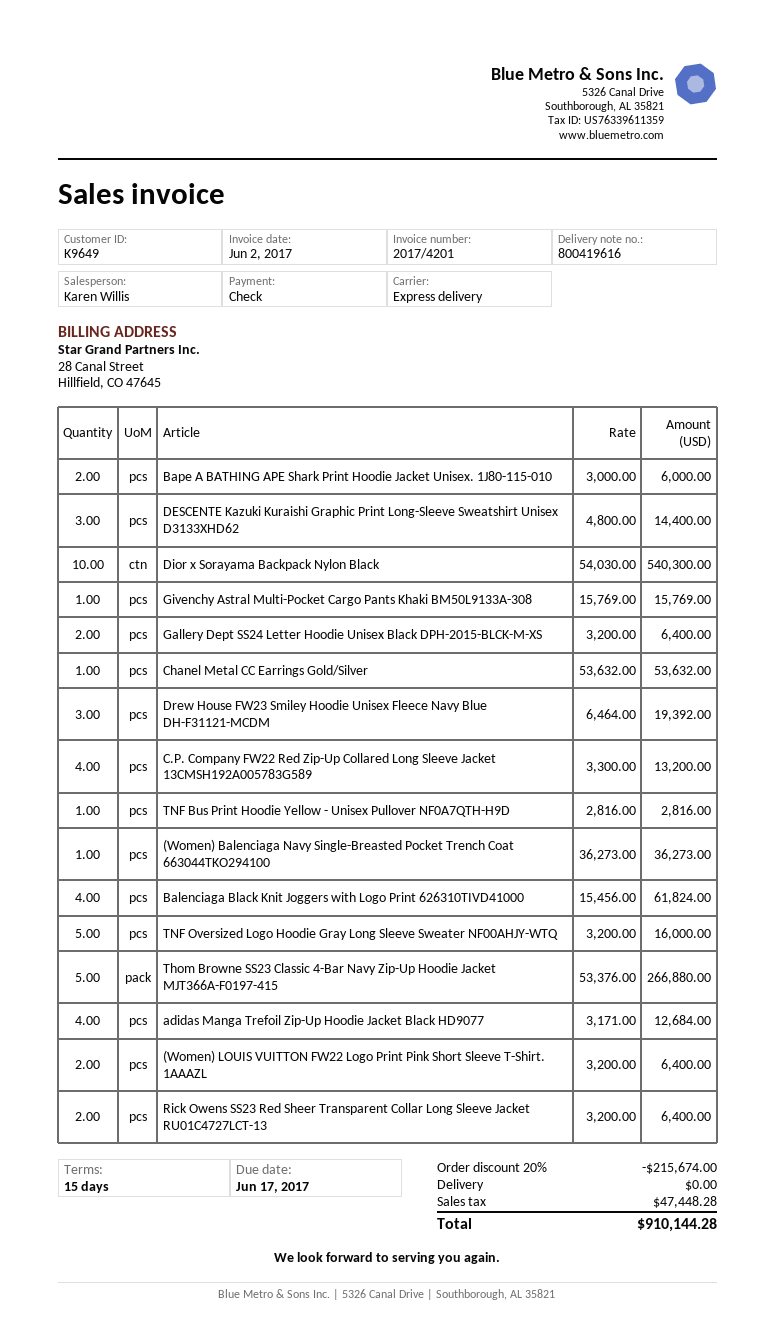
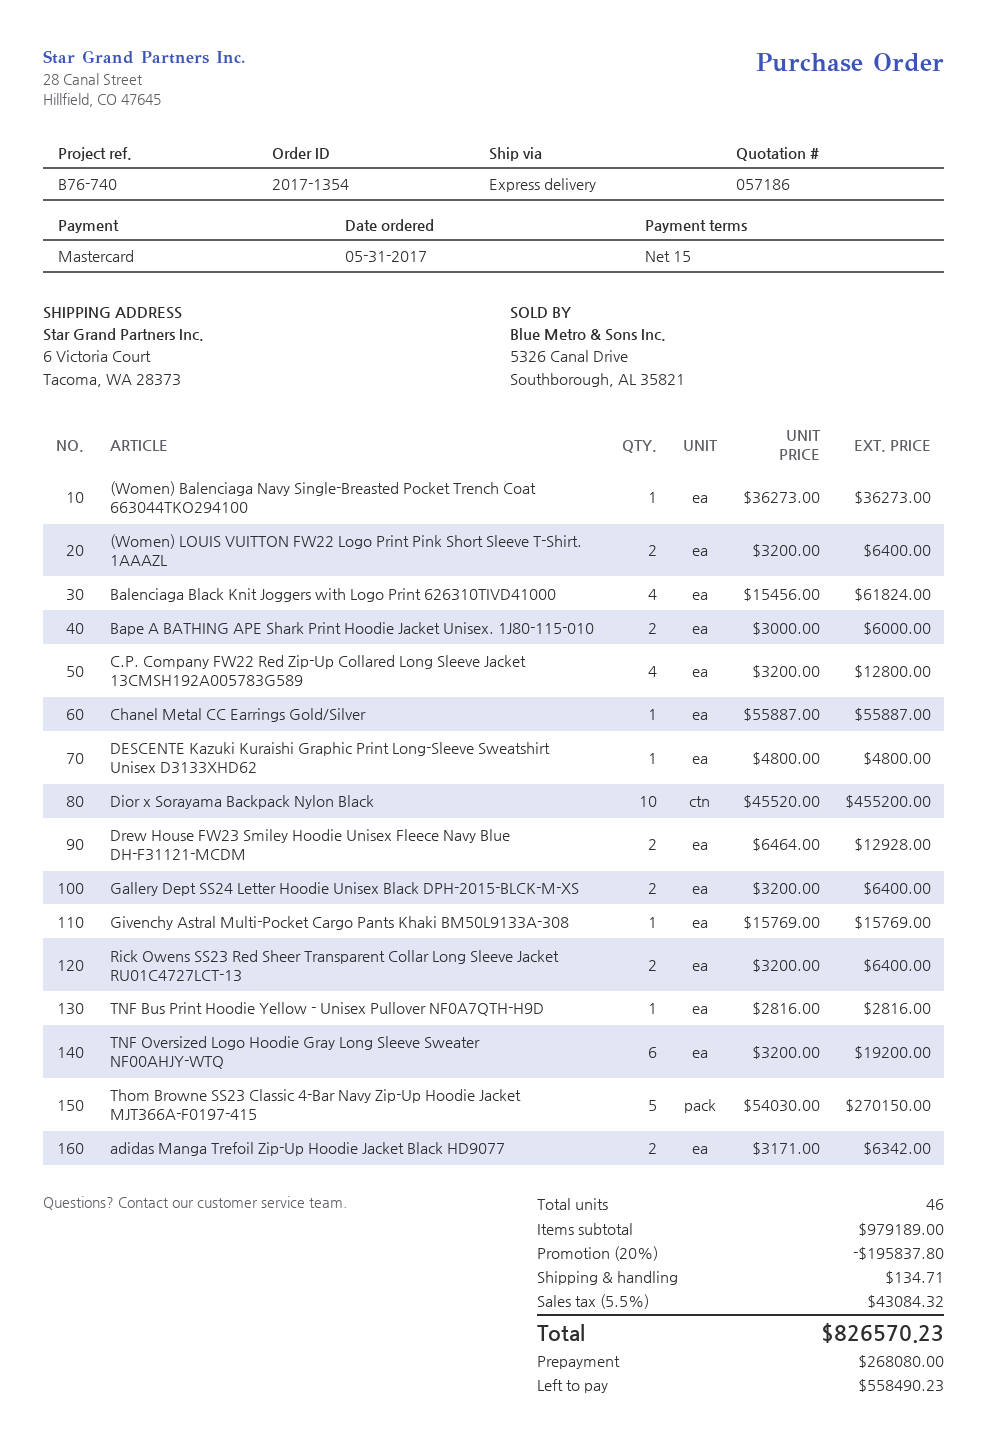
payment method: cheque -> Mastercard
DESCENTE Kazuki Kuraishi Graphic Print Long-Sleeve Sweatshirt Unisex D3133XHD62: 3 x 4800.00 = 14400.00 -> 1 x 4800.00 = 4800.00
Dior x Sorayama Backpack Nylon Black: 10 x 54030.00 = 540300.00 -> 10 x 45520.00 = 455200.00
Chanel Metal CC Earrings Gold/Silver: 1 x 53632.00 = 53632.00 -> 1 x 55887.00 = 55887.00
Drew House FW23 Smiley Hoodie Unisex Fleece Navy Blue DH-F31121-MCDM: 3 x 6464.00 = 19392.00 -> 2 x 6464.00 = 12928.00
C.P. Company FW22 Red Zip-Up Collared Long Sleeve Jacket 13CMSH192A005783G589: 4 x 3300.00 = 13200.00 -> 4 x 3200.00 = 12800.00
TNF Oversized Logo Hoodie Gray Long Sleeve Sweater NF00AHJY-WTQ: 5 x 3200.00 = 16000.00 -> 6 x 3200.00 = 19200.00
Thom Browne SS23 Classic 4-Bar Navy Zip-Up Hoodie Jacket MJT366A-F0197-415: 5 x 53376.00 = 266880.00 -> 5 x 54030.00 = 270150.00
adidas Manga Trefoil Zip-Up Hoodie Jacket Black HD9077: 4 x 3171.00 = 12684.00 -> 2 x 3171.00 = 6342.00
discount: 20% = 215674.00 -> 20% = 195837.80
shipping: 0.00 -> 134.71
tax: 47448.28 -> 43084.32
total: 910144.28 -> 826570.23

